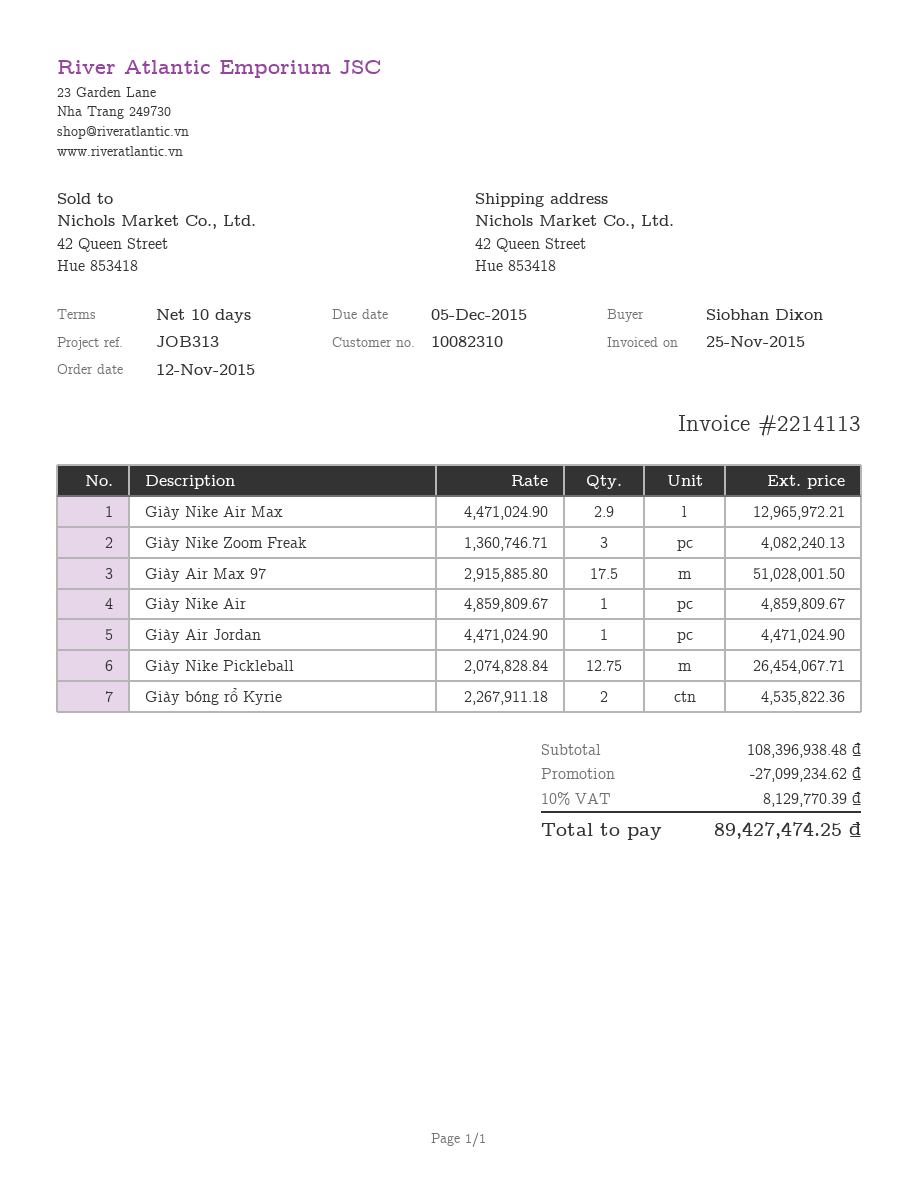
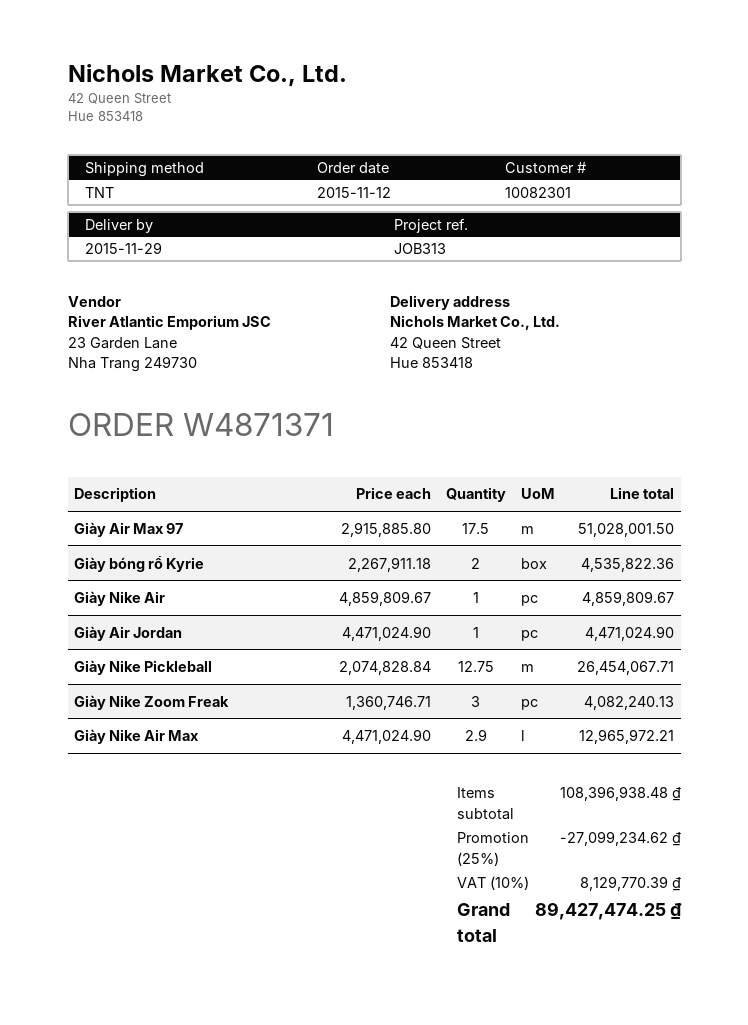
customer number: 10082310 -> 10082301

